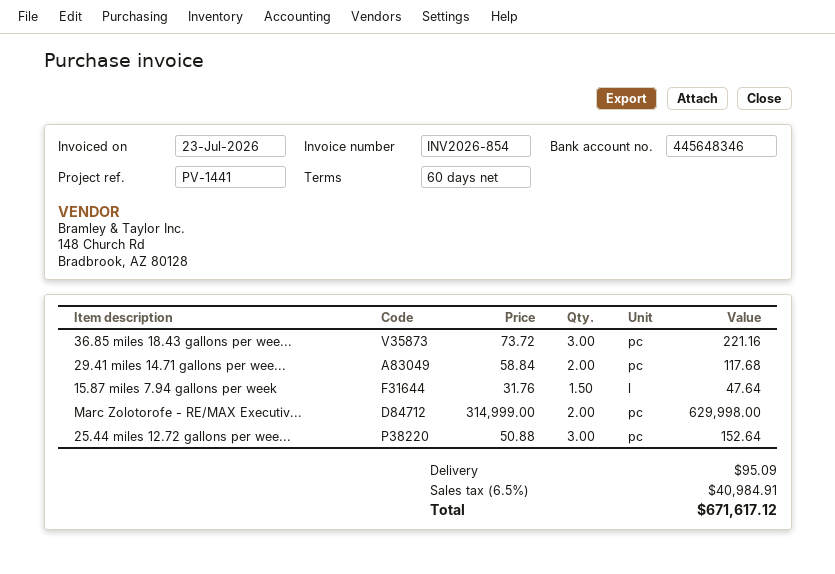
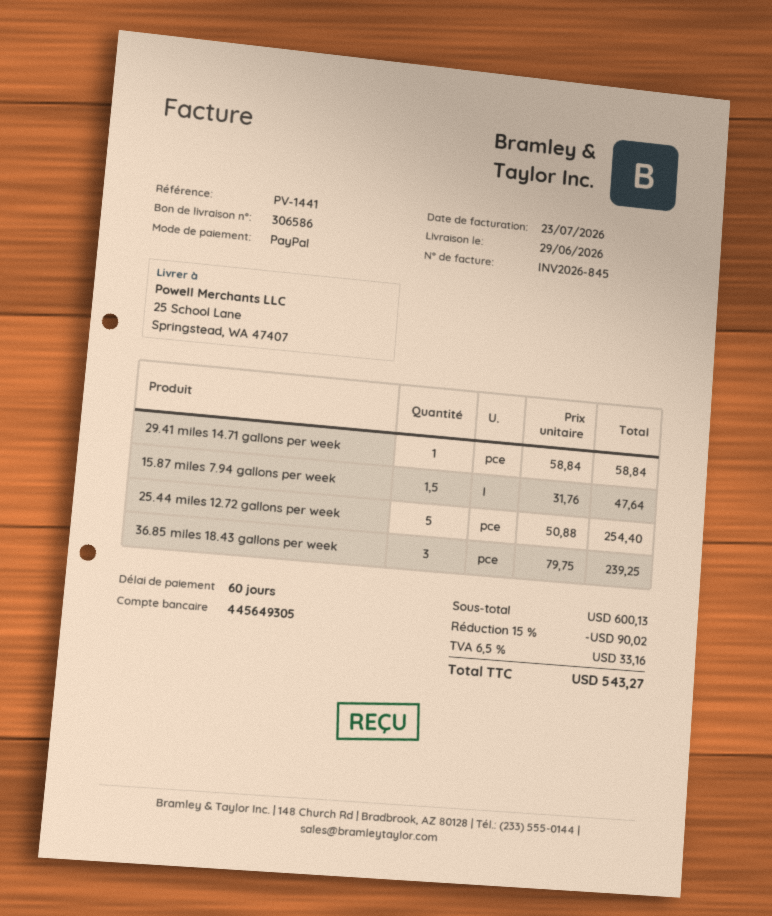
invoice number: INV2026-854 -> INV2026-845
bank account: 445648346 -> 445649305
36.85 miles 18.43 gallons per wee...: 3 x 73.72 = 221.16 -> 3 x 79.75 = 239.25
29.41 miles 14.71 gallons per wee...: 2 x 58.84 = 117.68 -> 1 x 58.84 = 58.84
Marc Zolotorofe - RE/MAX Executiv...: 2 x 314999.00 = 629998.00 -> none
25.44 miles 12.72 gallons per wee...: 3 x 50.88 = 152.64 -> 5 x 50.88 = 254.40
discount: none -> 15% = 90.02
shipping: 95.09 -> none
tax: 6.5% = 40984.91 -> 6.5% = 33.16
total: 671617.12 -> 543.27

